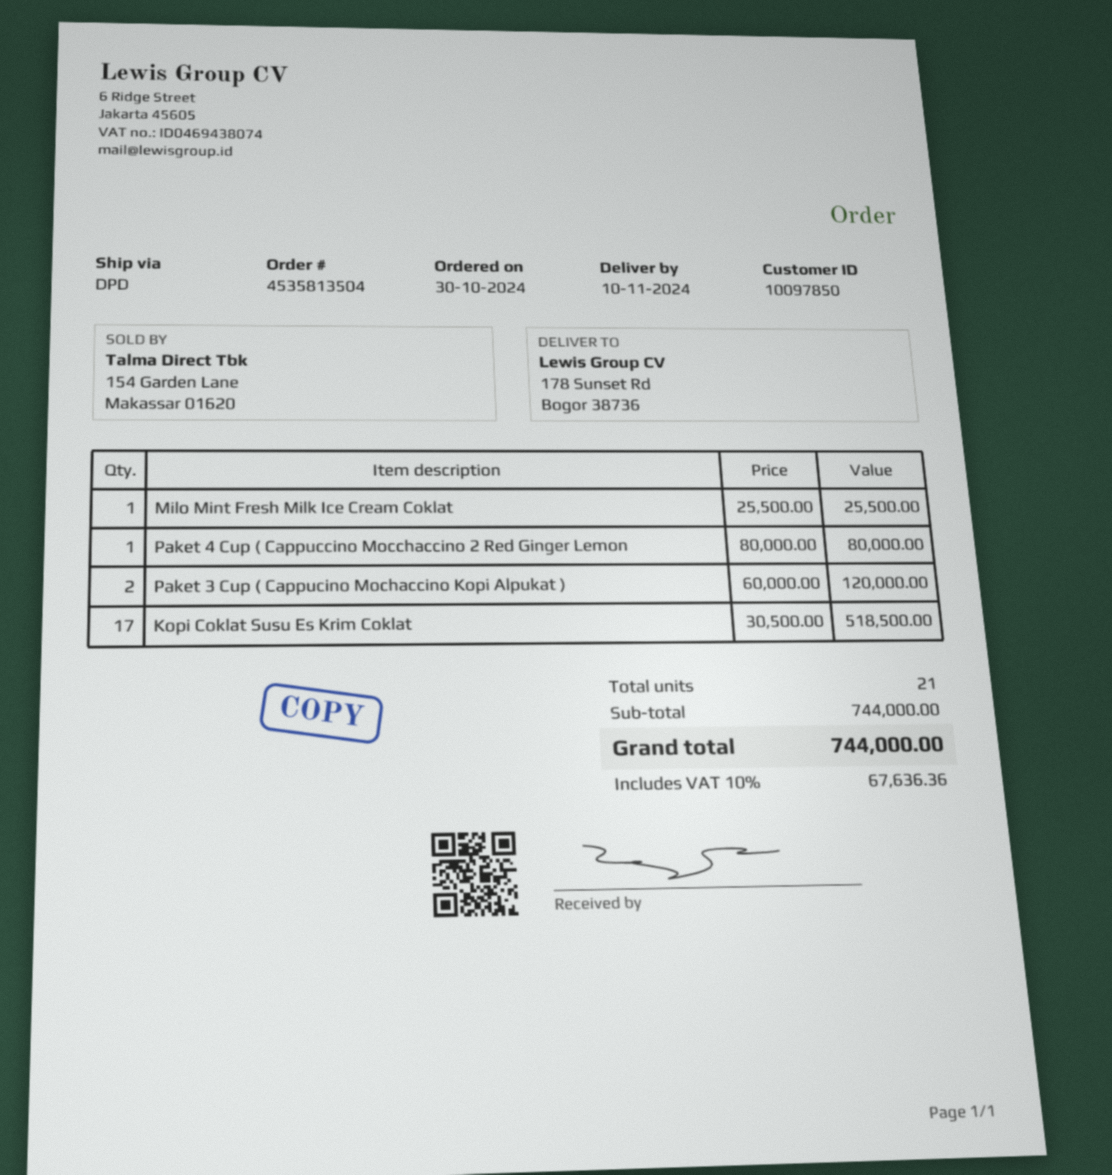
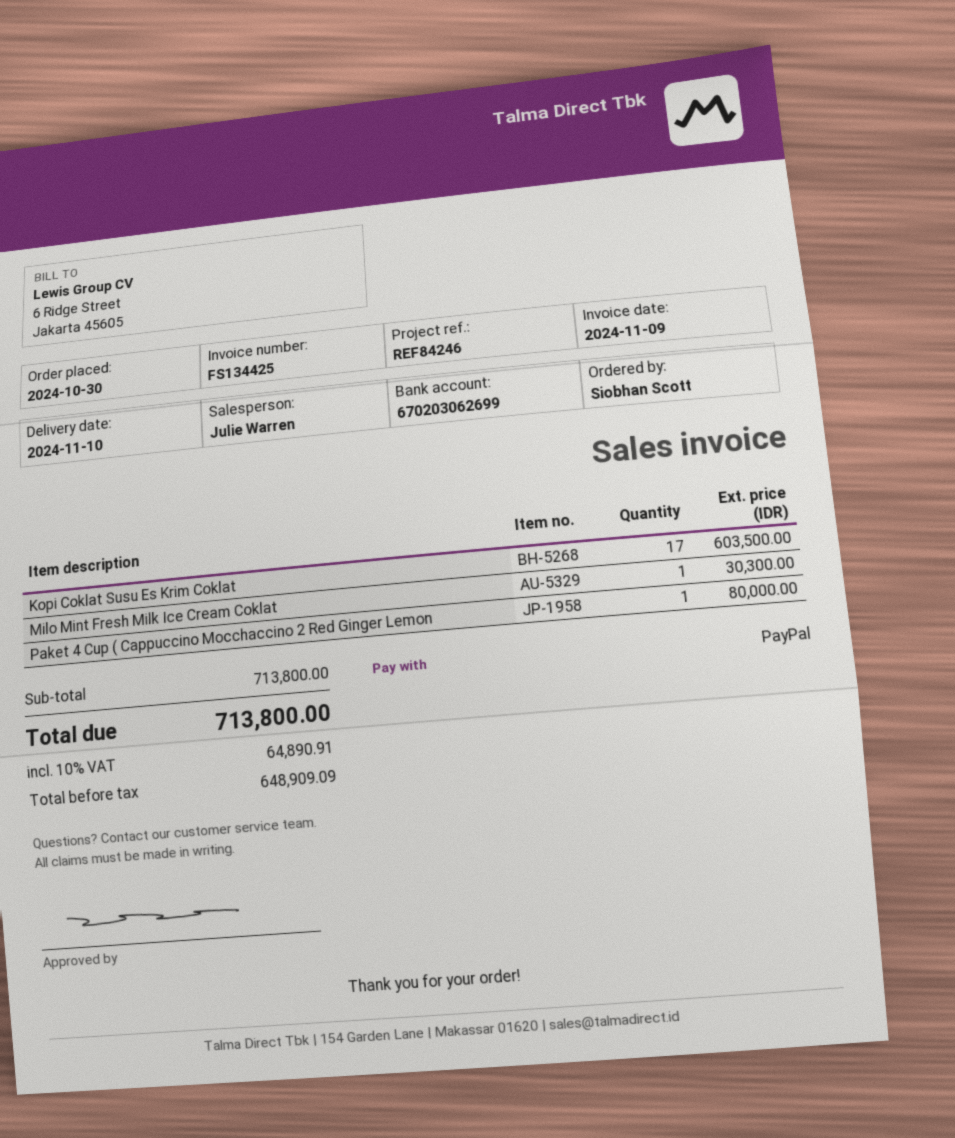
Milo Mint Fresh Milk Ice Cream Coklat: 1 for 25500.00 -> 1 for 30300.00
Paket 3 Cup ( Cappucino Mochaccino Kopi Alpukat ): 2 for 120000.00 -> none
Kopi Coklat Susu Es Krim Coklat: 17 for 518500.00 -> 17 for 603500.00
subtotal: 744000.00 -> 713800.00
tax: 10% = 67636.36 -> 10% = 64890.91
total: 744000.00 -> 713800.00

